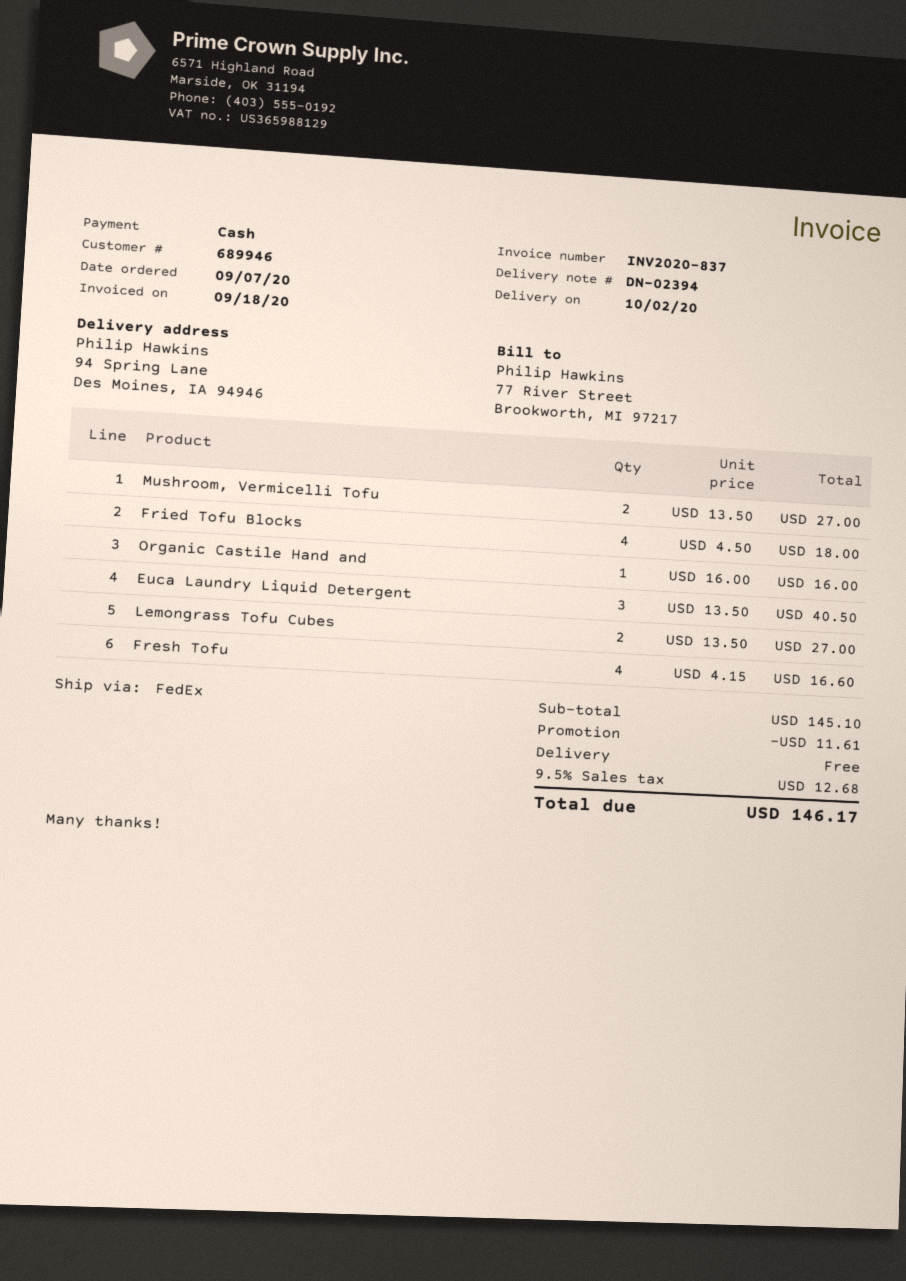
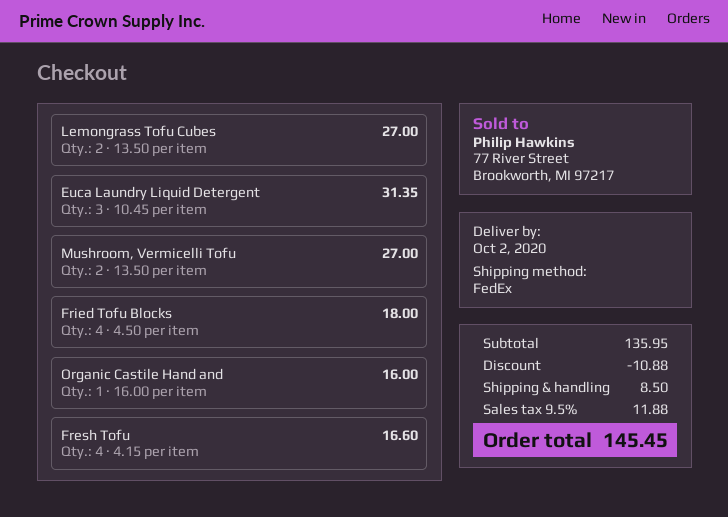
Euca Laundry Liquid Detergent: 3 x 13.50 = 40.50 -> 3 x 10.45 = 31.35
subtotal: 145.10 -> 135.95
discount: 11.61 -> 10.88
shipping: 0.00 -> 8.50
tax: 9.5% = 12.68 -> 9.5% = 11.88
total: 146.17 -> 145.45

